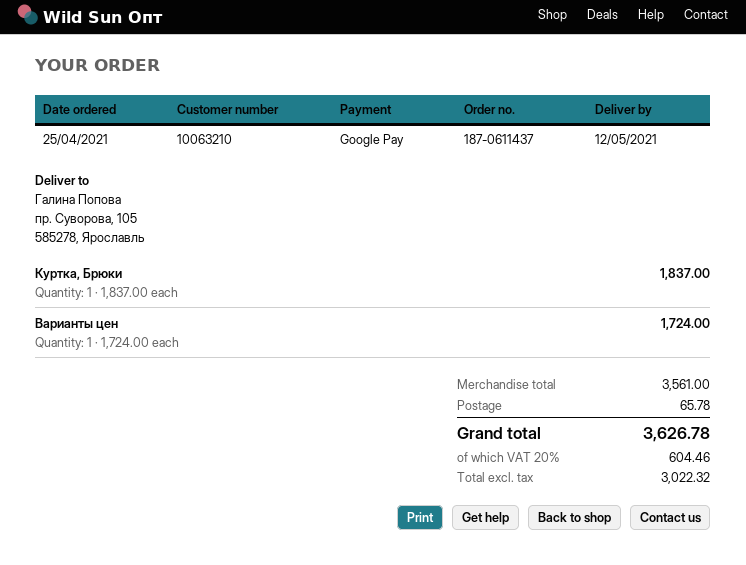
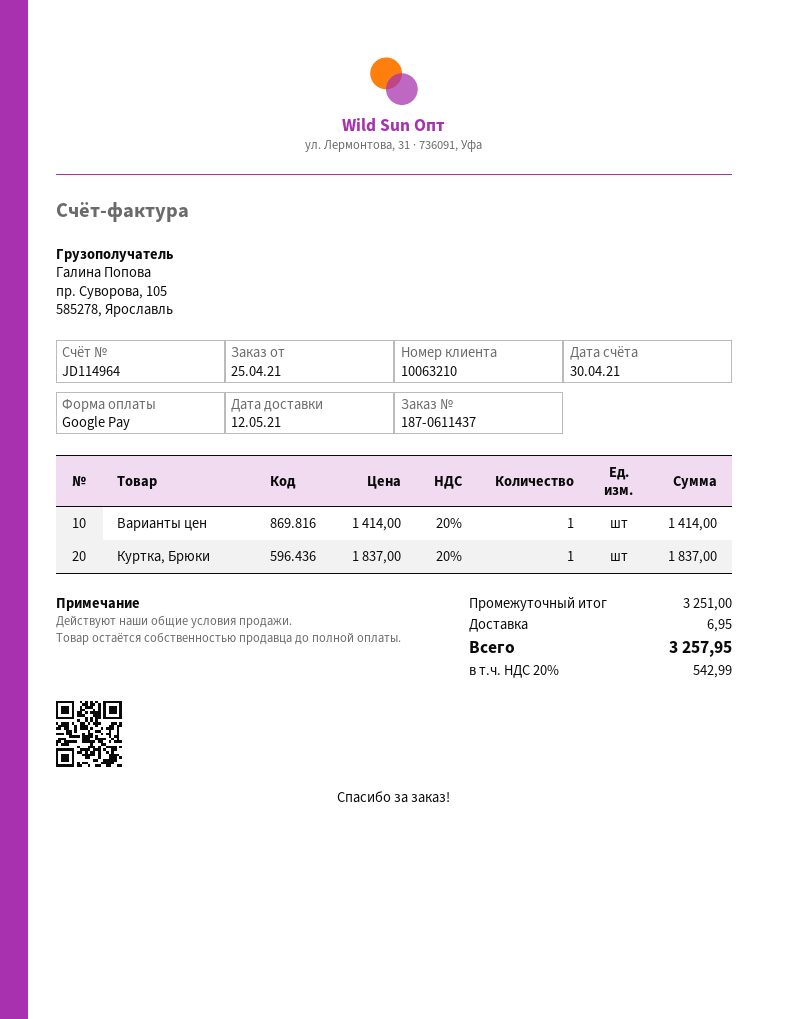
Варианты цен: 1 x 1724.00 = 1724.00 -> 1 x 1414.00 = 1414.00
subtotal: 3561.00 -> 3251.00
shipping: 65.78 -> 6.95
tax: 20% = 604.46 -> 20% = 542.99
total: 3626.78 -> 3257.95

